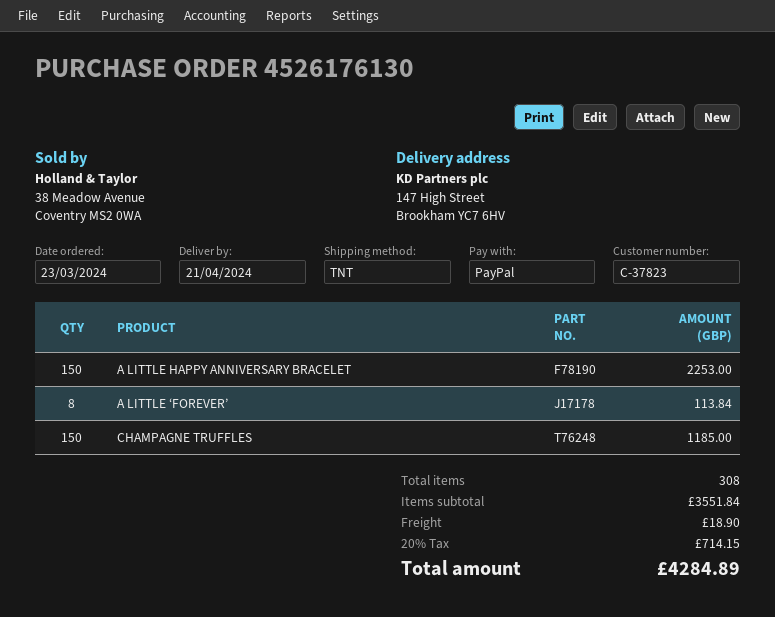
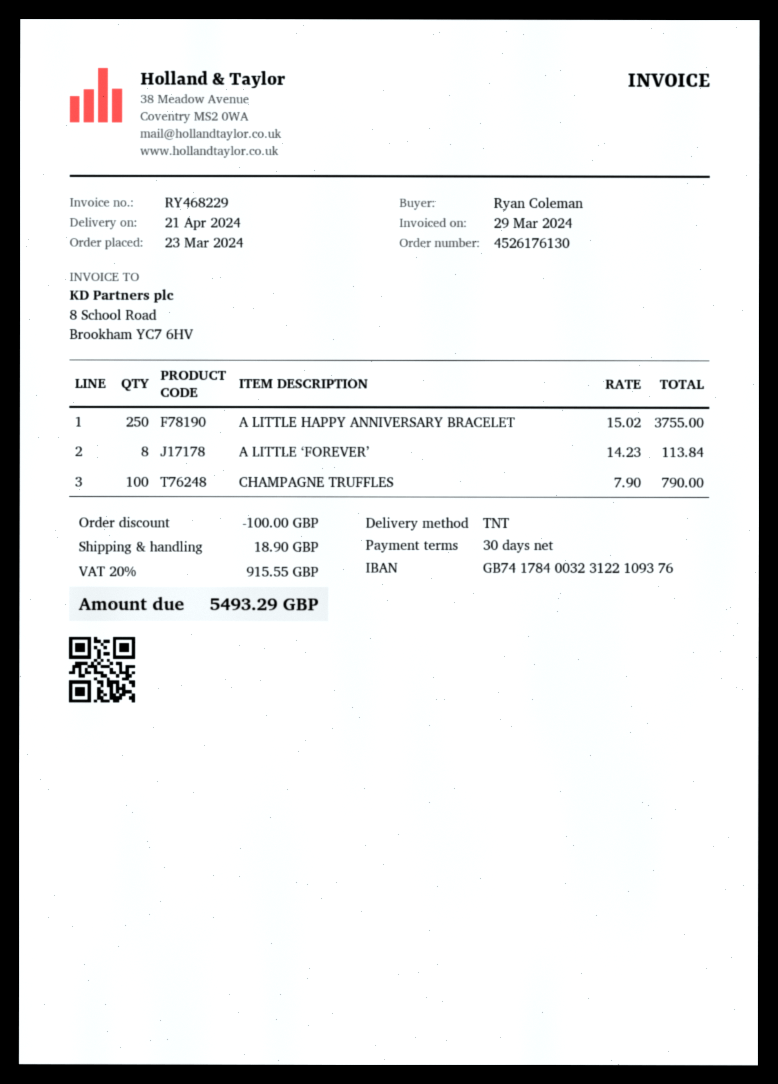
A LITTLE HAPPY ANNIVERSARY BRACELET: 150 for 2253.00 -> 250 for 3755.00
CHAMPAGNE TRUFFLES: 150 for 1185.00 -> 100 for 790.00
discount: none -> 100.00
tax: 20% = 714.15 -> 20% = 915.55
total: 4284.89 -> 5493.29

